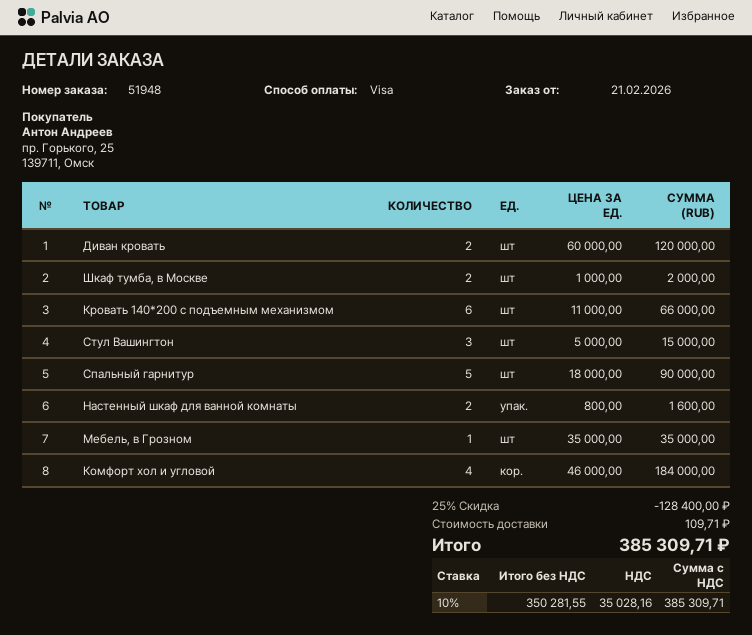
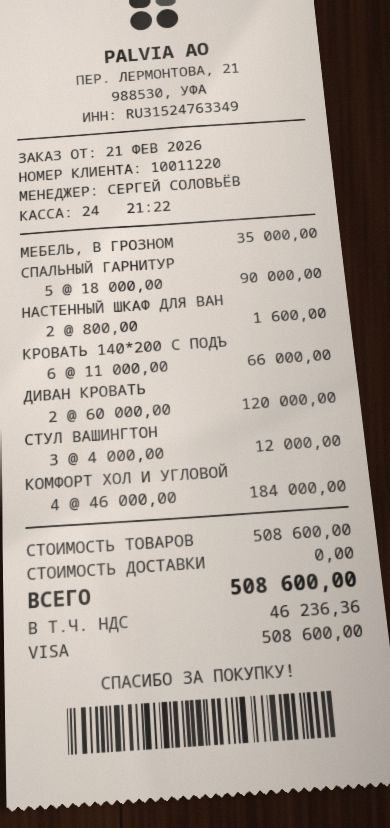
Шкаф тумба, в Москве: 2 x 1000.00 = 2000.00 -> none
Стул Вашингтон: 3 x 5000.00 = 15000.00 -> 3 x 4000.00 = 12000.00
discount: 25% = 128400.00 -> none
shipping: 109.71 -> 0.00
tax: 35028.16 -> 46236.36
total: 385309.71 -> 508600.00

